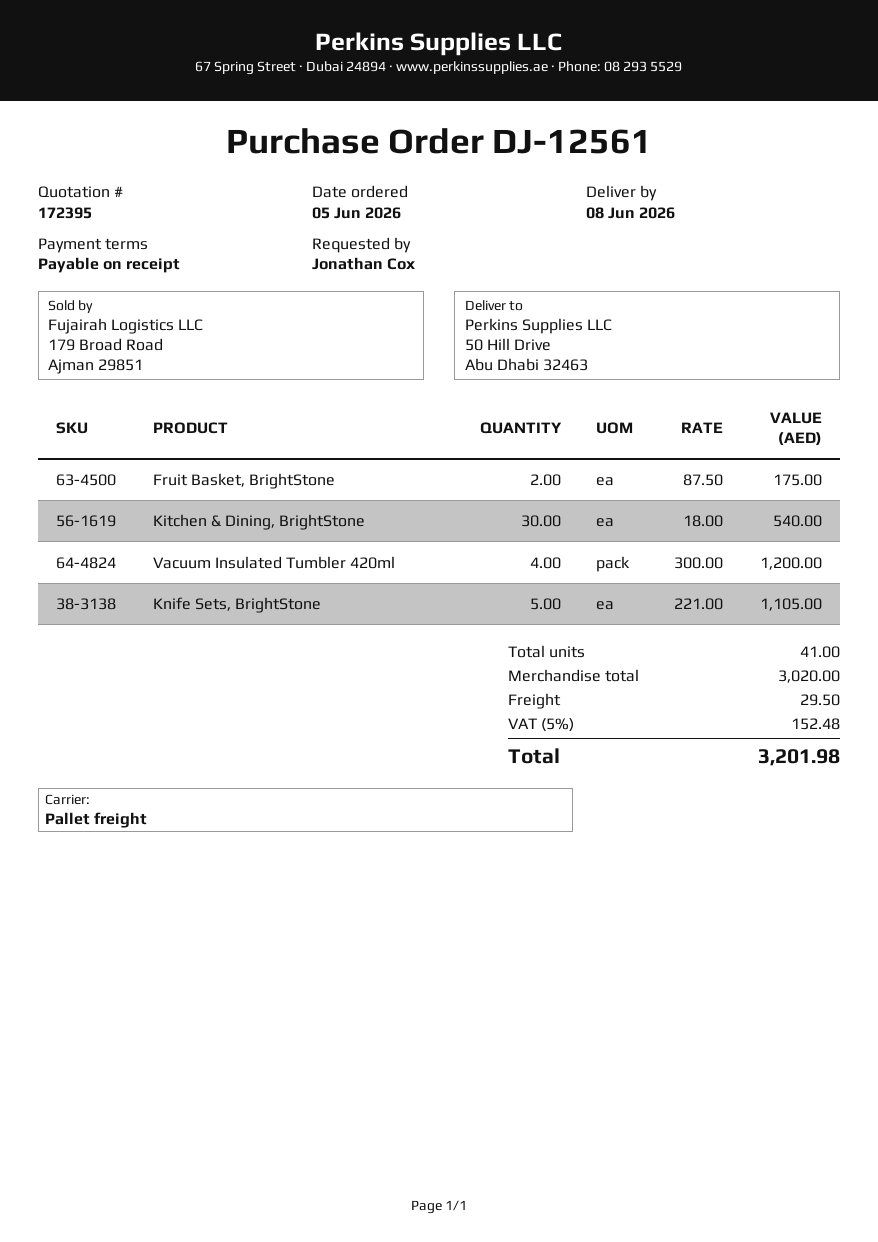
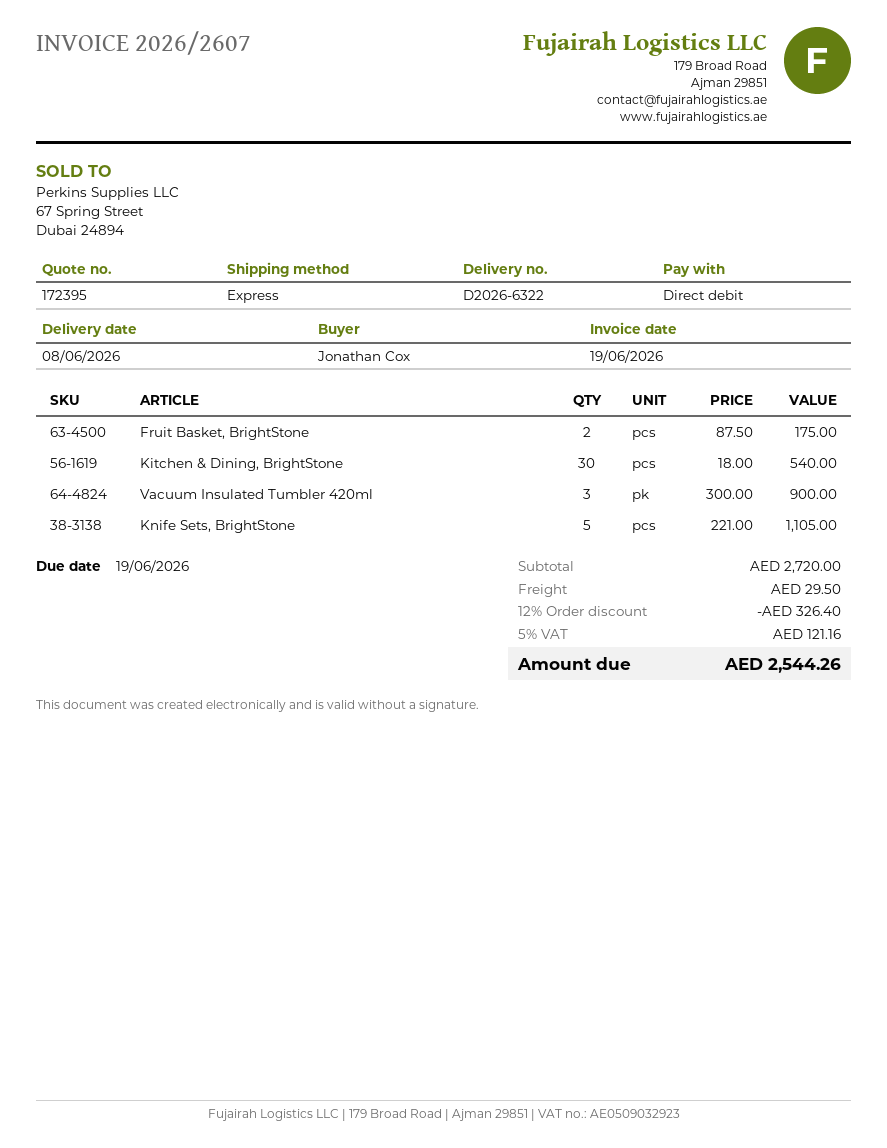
shipping method: pallet freight -> express
Vacuum Insulated Tumbler 420ml: 4 x 300.00 = 1200.00 -> 3 x 300.00 = 900.00
subtotal: 3020.00 -> 2720.00
discount: none -> 12% = 326.40
tax: 5% = 152.48 -> 5% = 121.16
total: 3201.98 -> 2544.26

